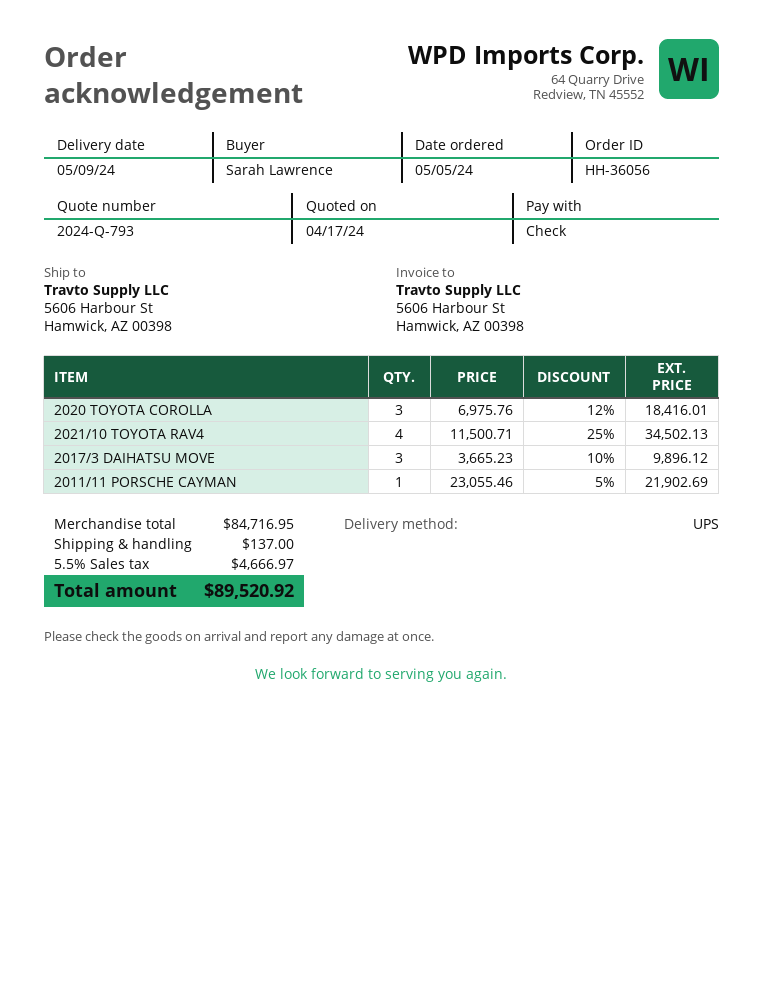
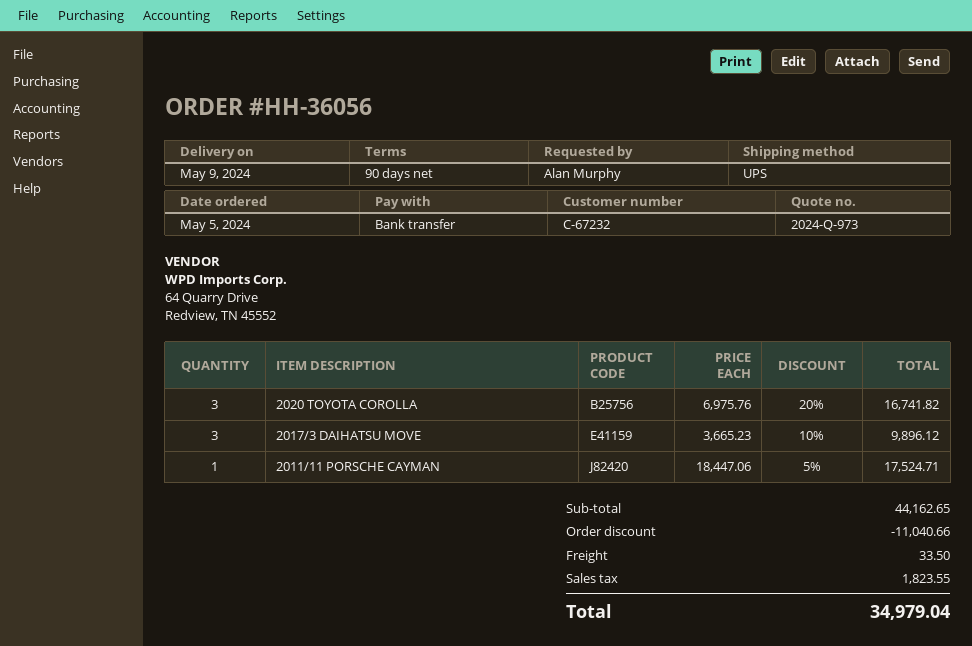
quote number: 2024-Q-793 -> 2024-Q-973
ordered by: Sarah Lawrence -> Alan Murphy
payment method: cheque -> bank transfer
2020 TOYOTA COROLLA: 3 x 6975.76 - 12% = 18416.01 -> 3 x 6975.76 - 20% = 16741.82
2021/10 TOYOTA RAV4: 4 x 11500.71 - 25% = 34502.13 -> none
2011/11 PORSCHE CAYMAN: 1 x 23055.46 - 5% = 21902.69 -> 1 x 18447.06 - 5% = 17524.71
subtotal: 84716.95 -> 44162.65
discount: none -> 11040.66
shipping: 137.00 -> 33.50
tax: 4666.97 -> 1823.55
total: 89520.92 -> 34979.04

